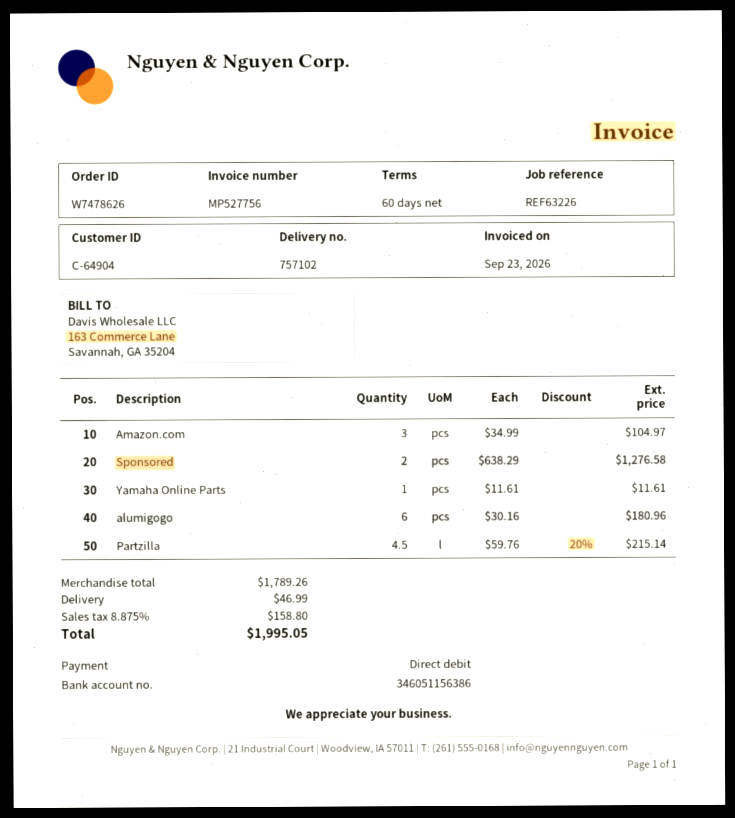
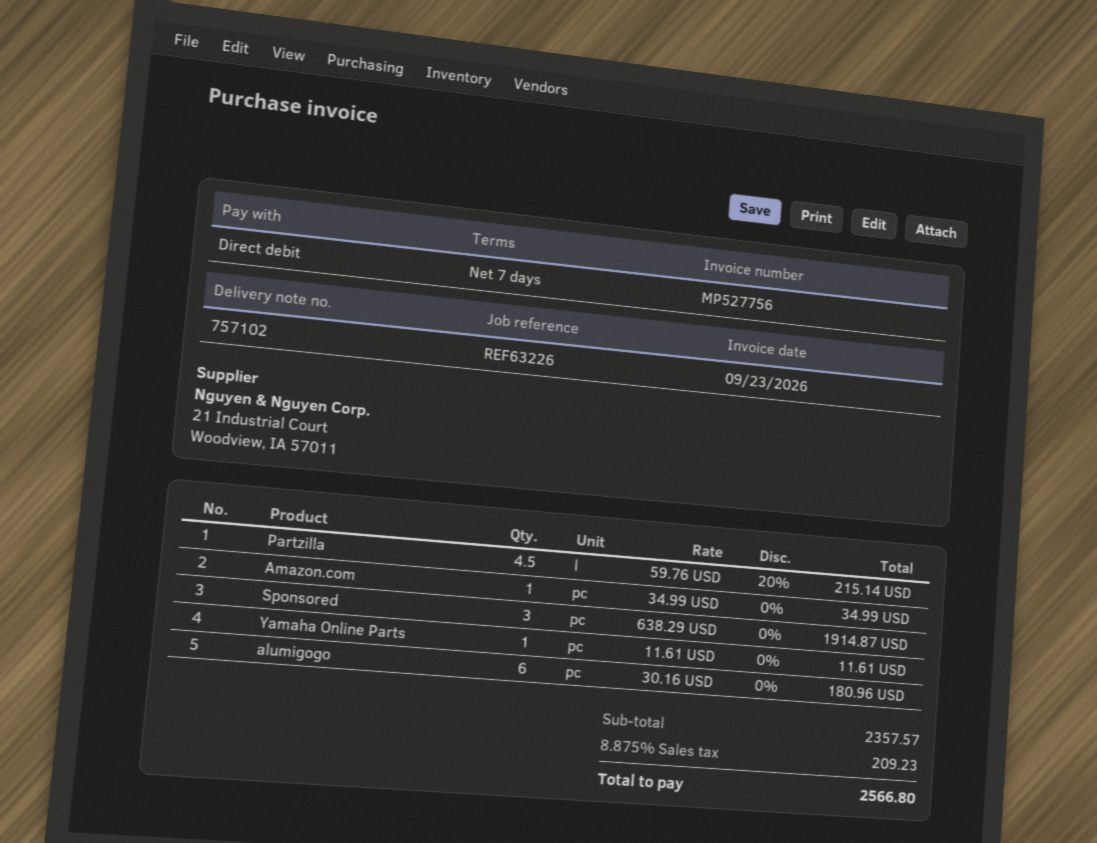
payment terms: 60 days -> 7 days
Amazon.com: 3 x 34.99 = 104.97 -> 1 x 34.99 = 34.99
Sponsored: 2 x 638.29 = 1276.58 -> 3 x 638.29 = 1914.87
subtotal: 1789.26 -> 2357.57
shipping: 46.99 -> none
tax: 8.875% = 158.80 -> 8.875% = 209.23
total: 1995.05 -> 2566.80

